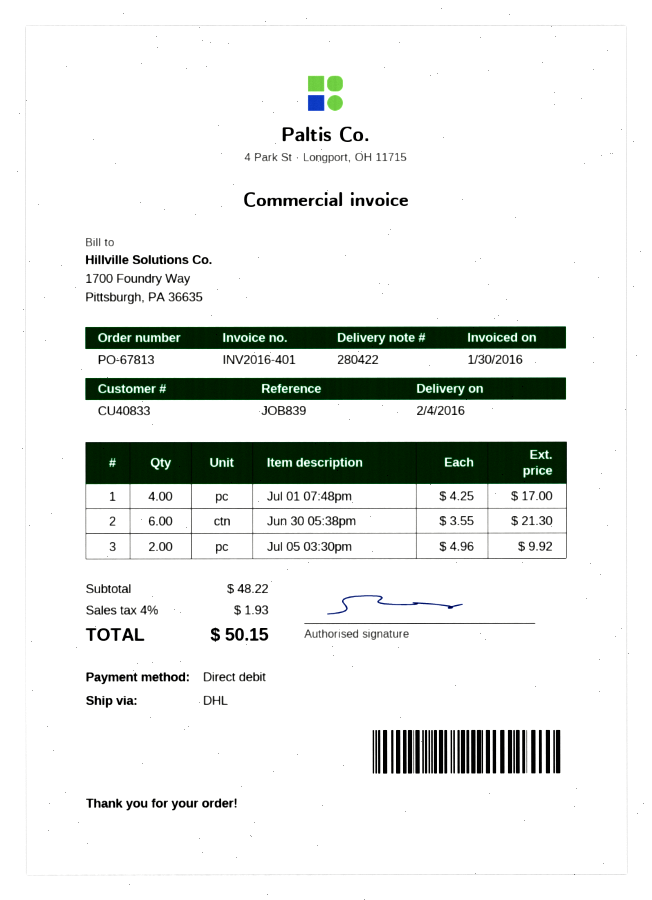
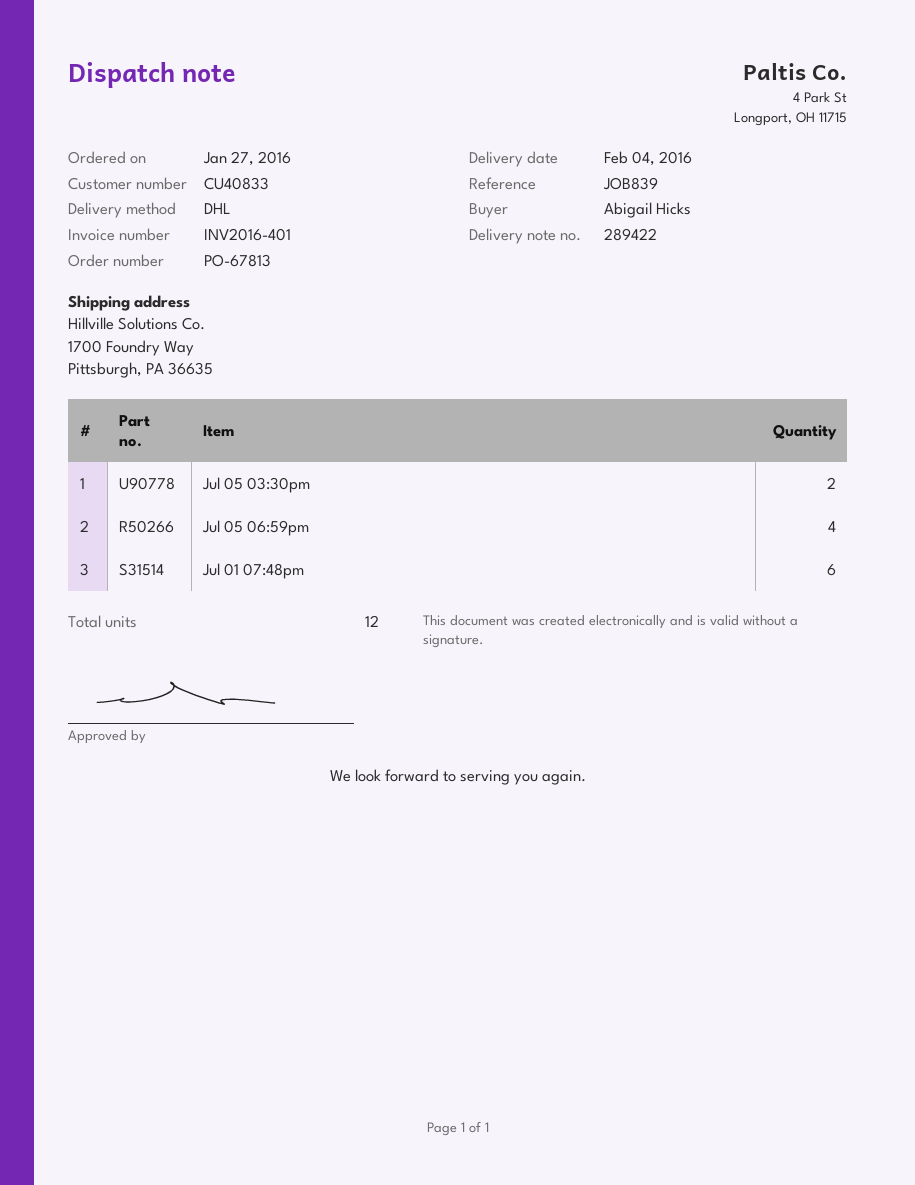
delivery note number: 280422 -> 289422
Jul 01 07:48pm: 4 -> 6
Jun 30 05:38pm: 6 -> none
Jul 05 06:59pm: none -> 4

